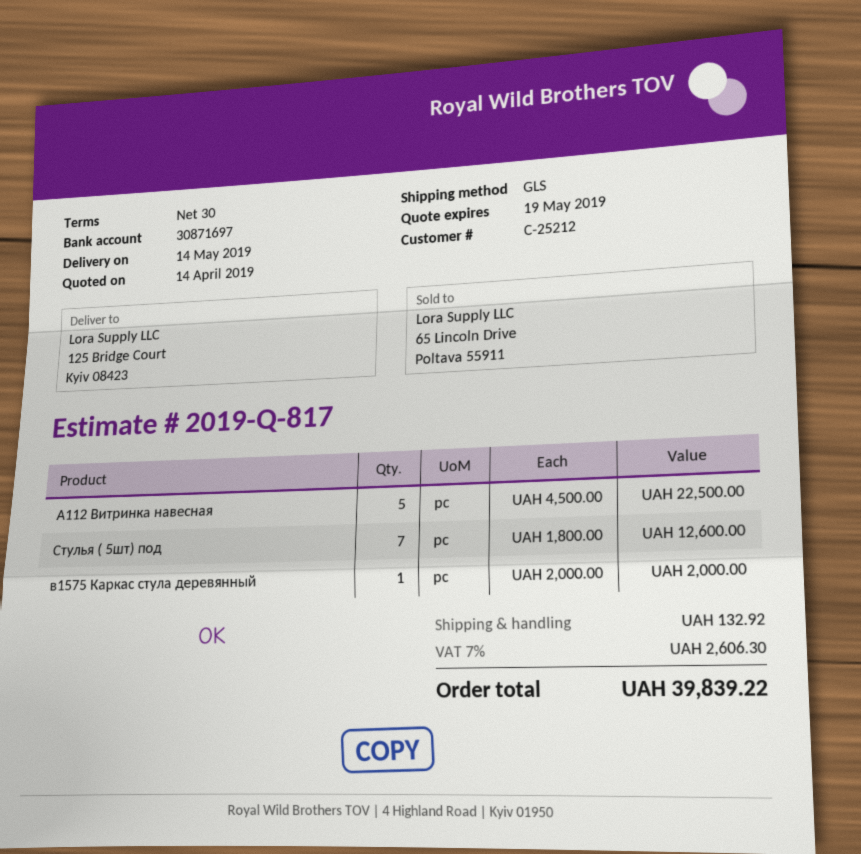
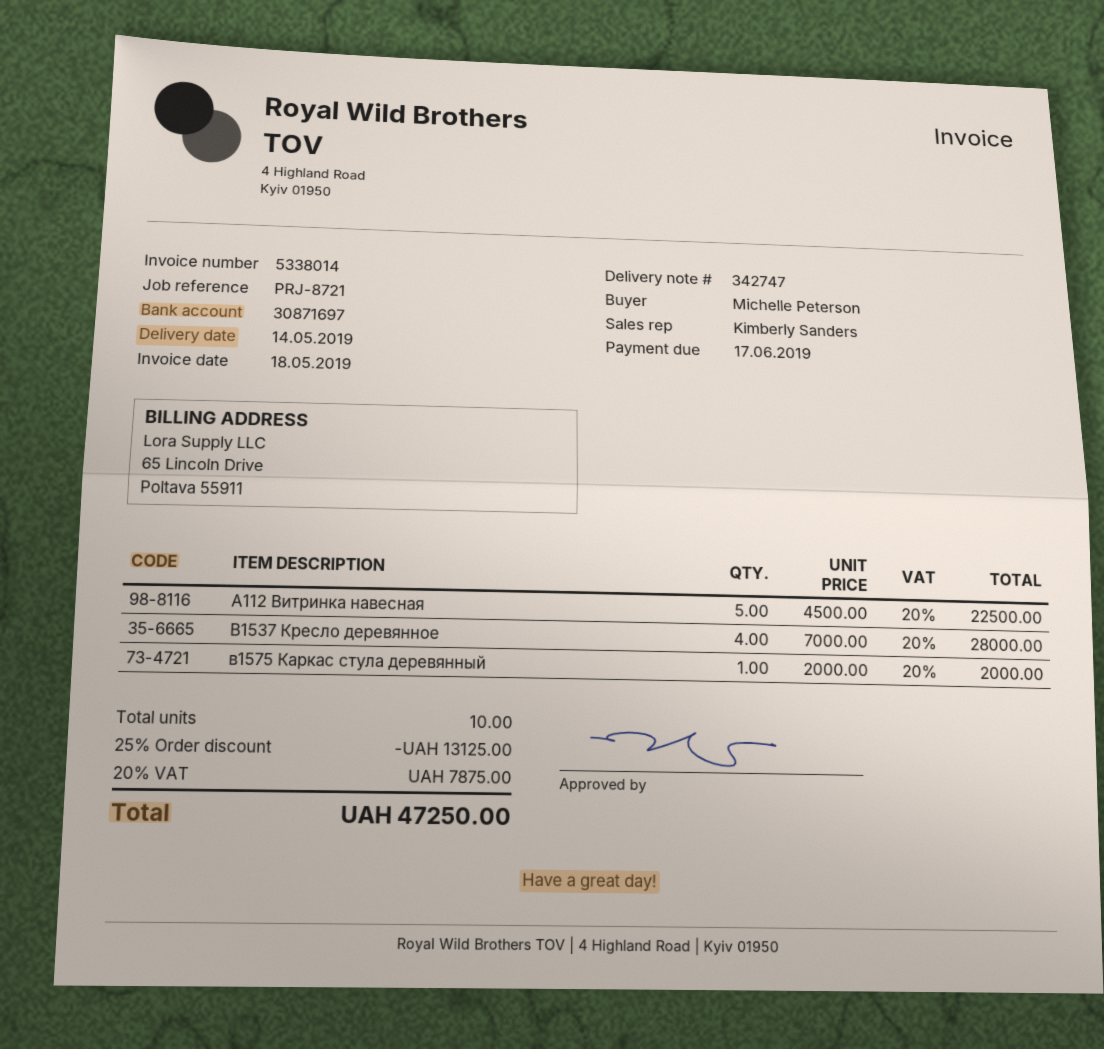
Стулья ( 5шт) под: 7 x 1800.00 = 12600.00 -> none
В1537 Кресло деревянное: none -> 4 x 7000.00 = 28000.00
discount: none -> 25% = 13125.00
shipping: 132.92 -> none
tax: 7% = 2606.30 -> 20% = 7875.00
total: 39839.22 -> 47250.00

